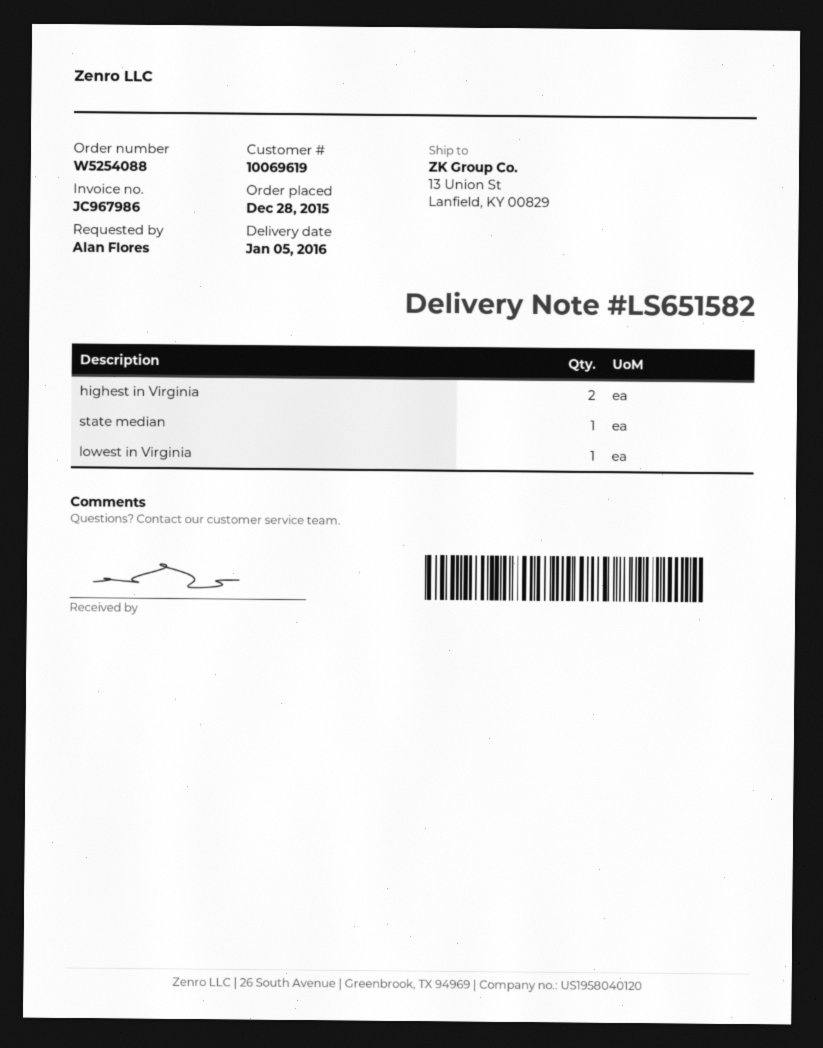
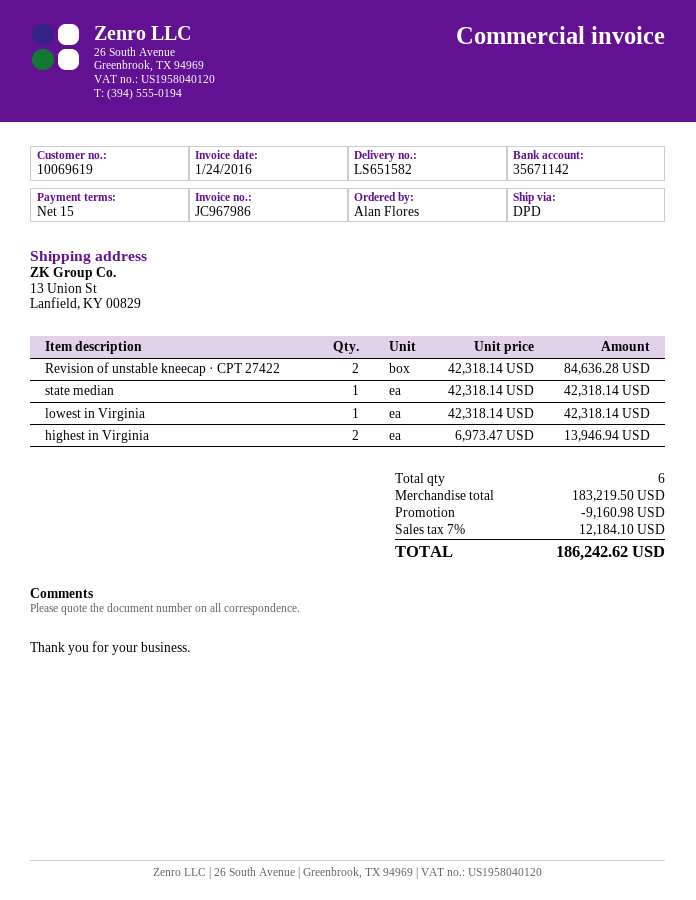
Revision of unstable kneecap · CPT 27422: none -> 2

